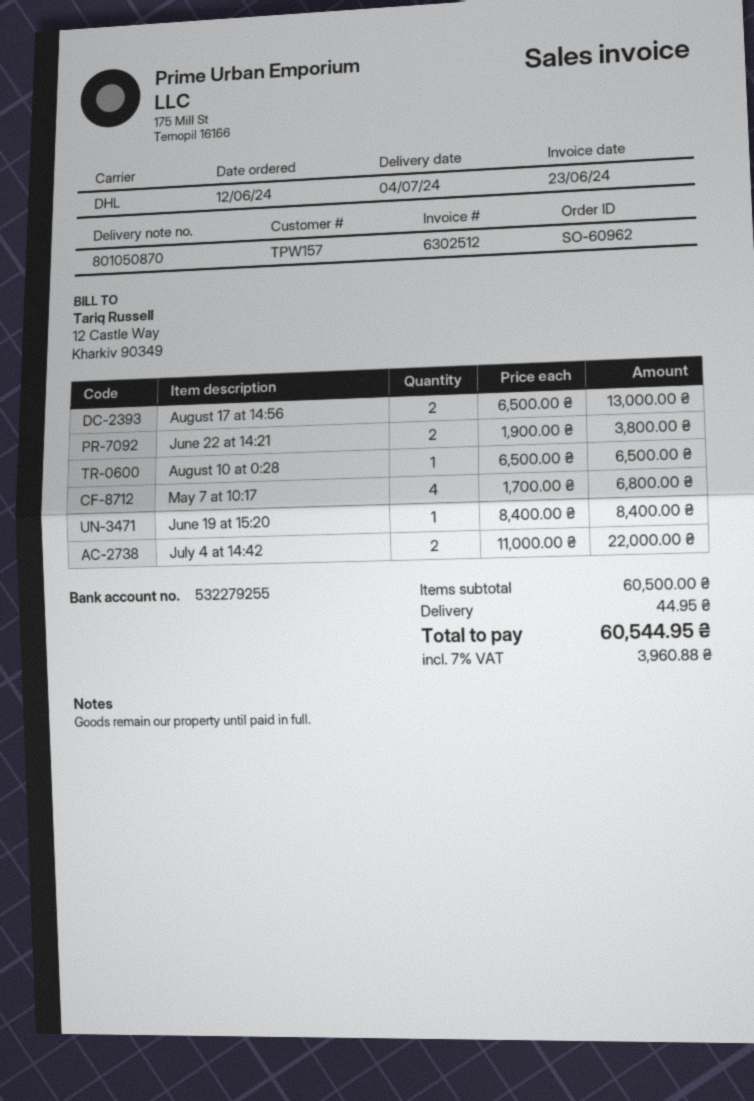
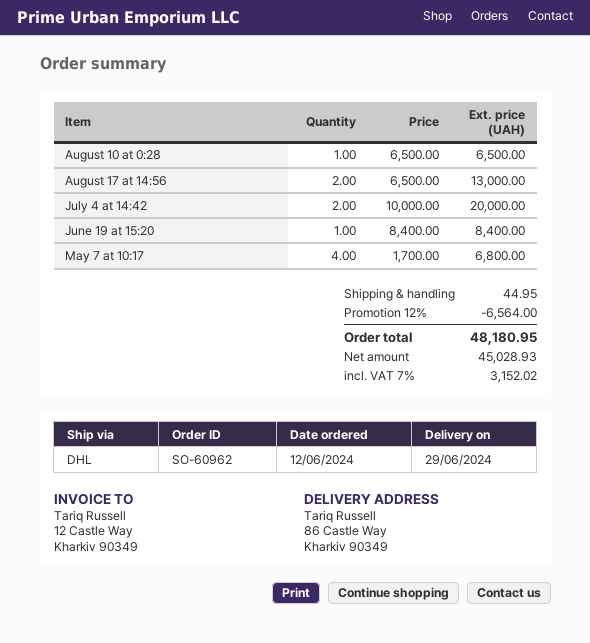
delivery date: 2024-07-04 -> 2024-06-29
June 22 at 14:21: 2 x 1900.00 = 3800.00 -> none
July 4 at 14:42: 2 x 11000.00 = 22000.00 -> 2 x 10000.00 = 20000.00
discount: none -> 12% = 6564.00
tax: 7% = 3960.88 -> 7% = 3152.02
total: 60544.95 -> 48180.95

